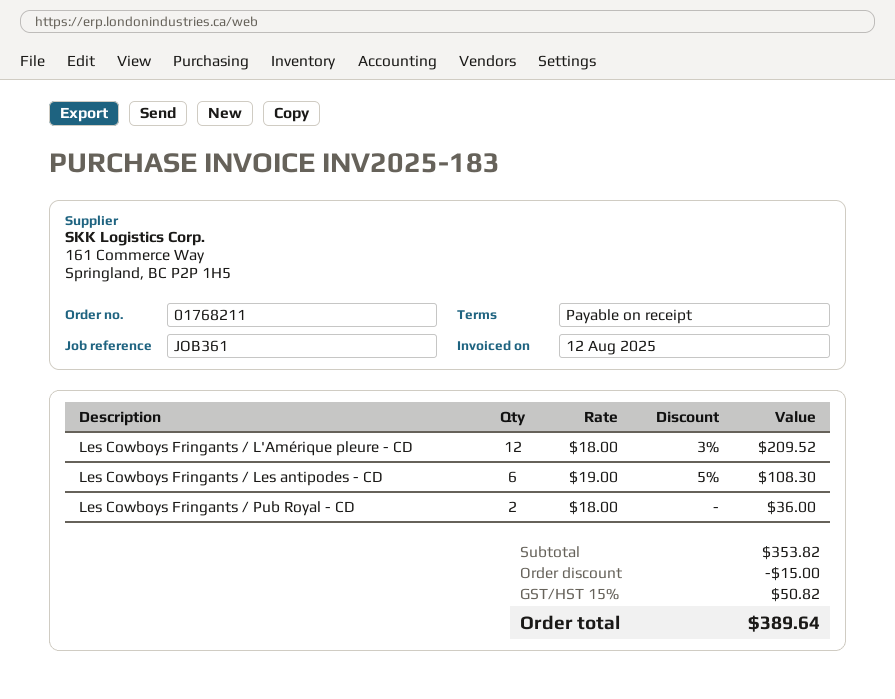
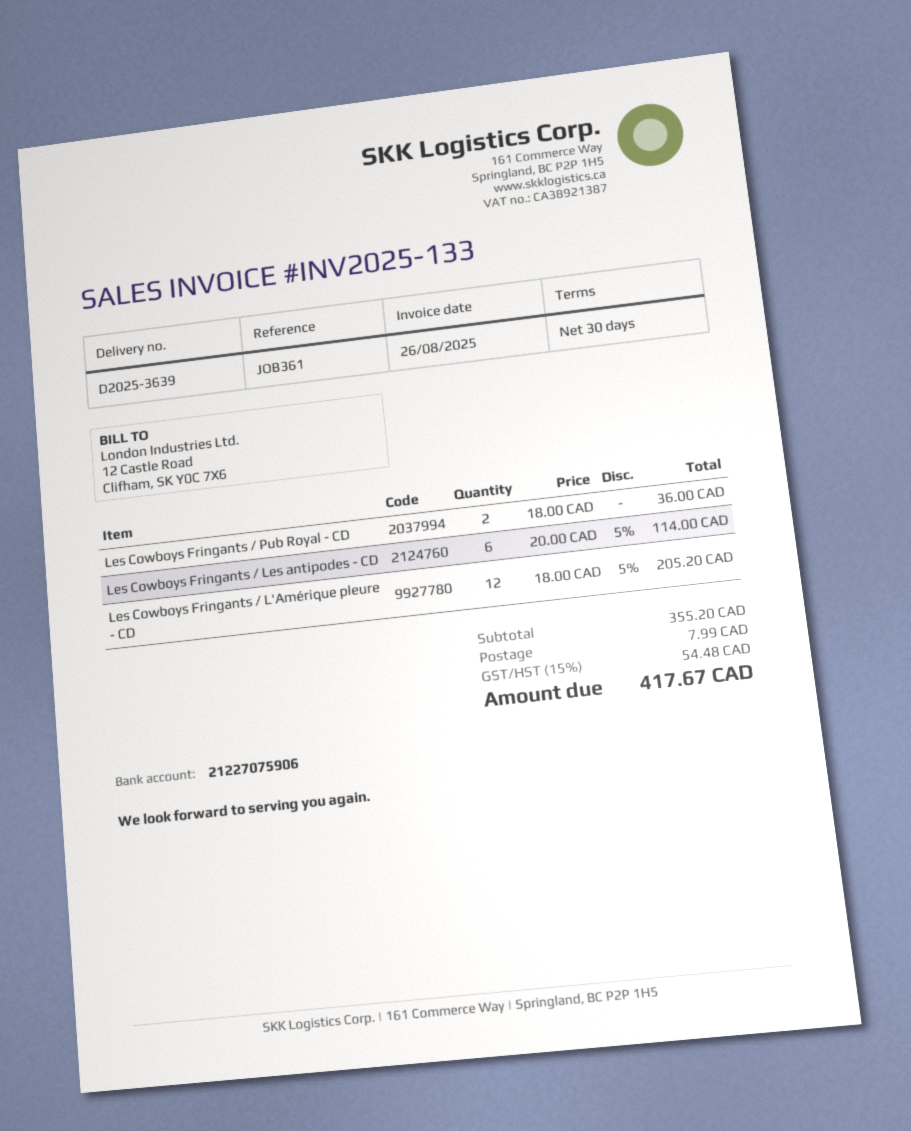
invoice number: INV2025-183 -> INV2025-133
invoice date: 2025-08-12 -> 2025-08-26
payment terms: on receipt -> 30 days
Les Cowboys Fringants / L'Amérique pleure - CD: 12 x 18.00 - 3% = 209.52 -> 12 x 18.00 - 5% = 205.20
Les Cowboys Fringants / Les antipodes - CD: 6 x 19.00 - 5% = 108.30 -> 6 x 20.00 - 5% = 114.00
subtotal: 353.82 -> 355.20
discount: 15.00 -> none
shipping: none -> 7.99
tax: 15% = 50.82 -> 15% = 54.48
total: 389.64 -> 417.67

